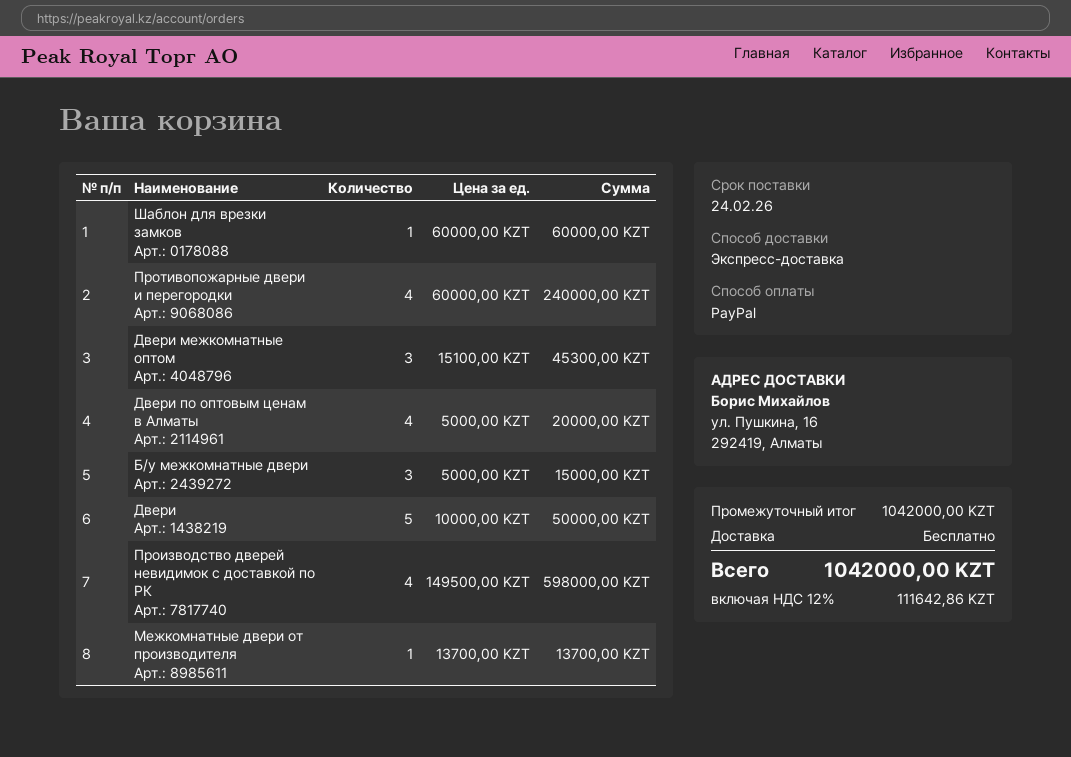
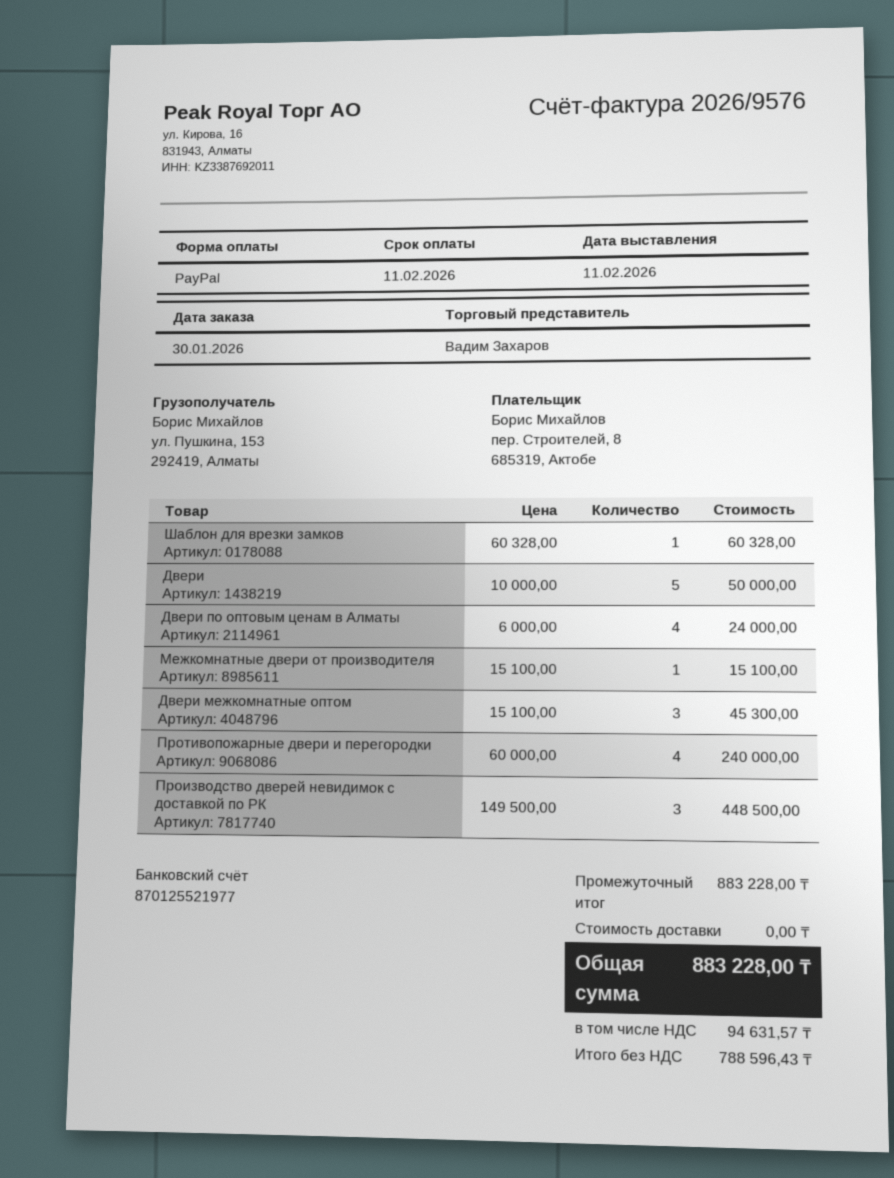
ship to: ул. Пушкина, 16, 292419, Алматы -> ул. Пушкина, 153, 292419, Алматы
Шаблон для врезки замков: 1 x 60000.00 = 60000.00 -> 1 x 60328.00 = 60328.00
Двери по оптовым ценам в Алматы: 4 x 5000.00 = 20000.00 -> 4 x 6000.00 = 24000.00
Б/у межкомнатные двери: 3 x 5000.00 = 15000.00 -> none
Производство дверей невидимок с доставкой по РК: 4 x 149500.00 = 598000.00 -> 3 x 149500.00 = 448500.00
Межкомнатные двери от производителя: 1 x 13700.00 = 13700.00 -> 1 x 15100.00 = 15100.00
subtotal: 1042000.00 -> 883228.00
tax: 111642.86 -> 94631.57
total: 1042000.00 -> 883228.00

